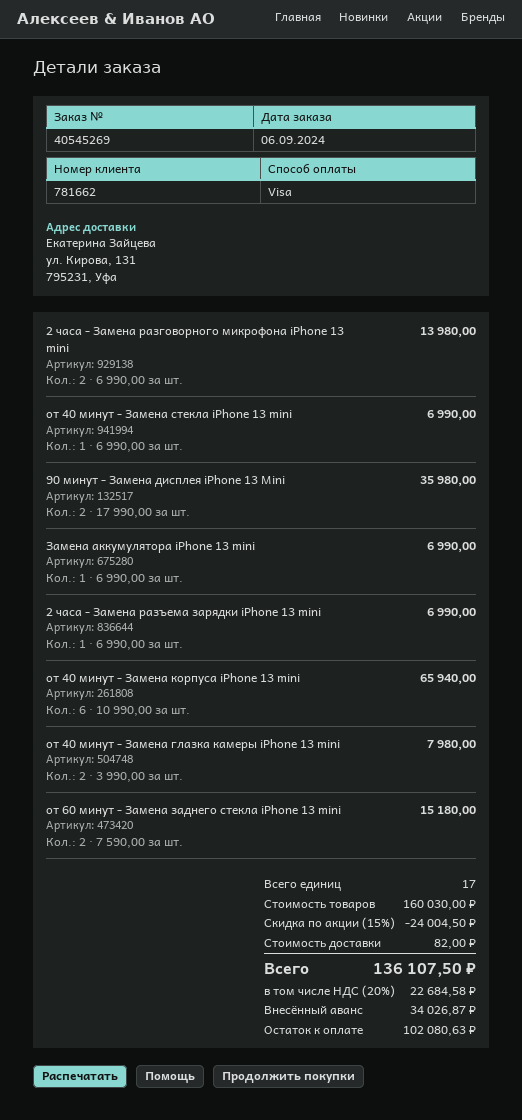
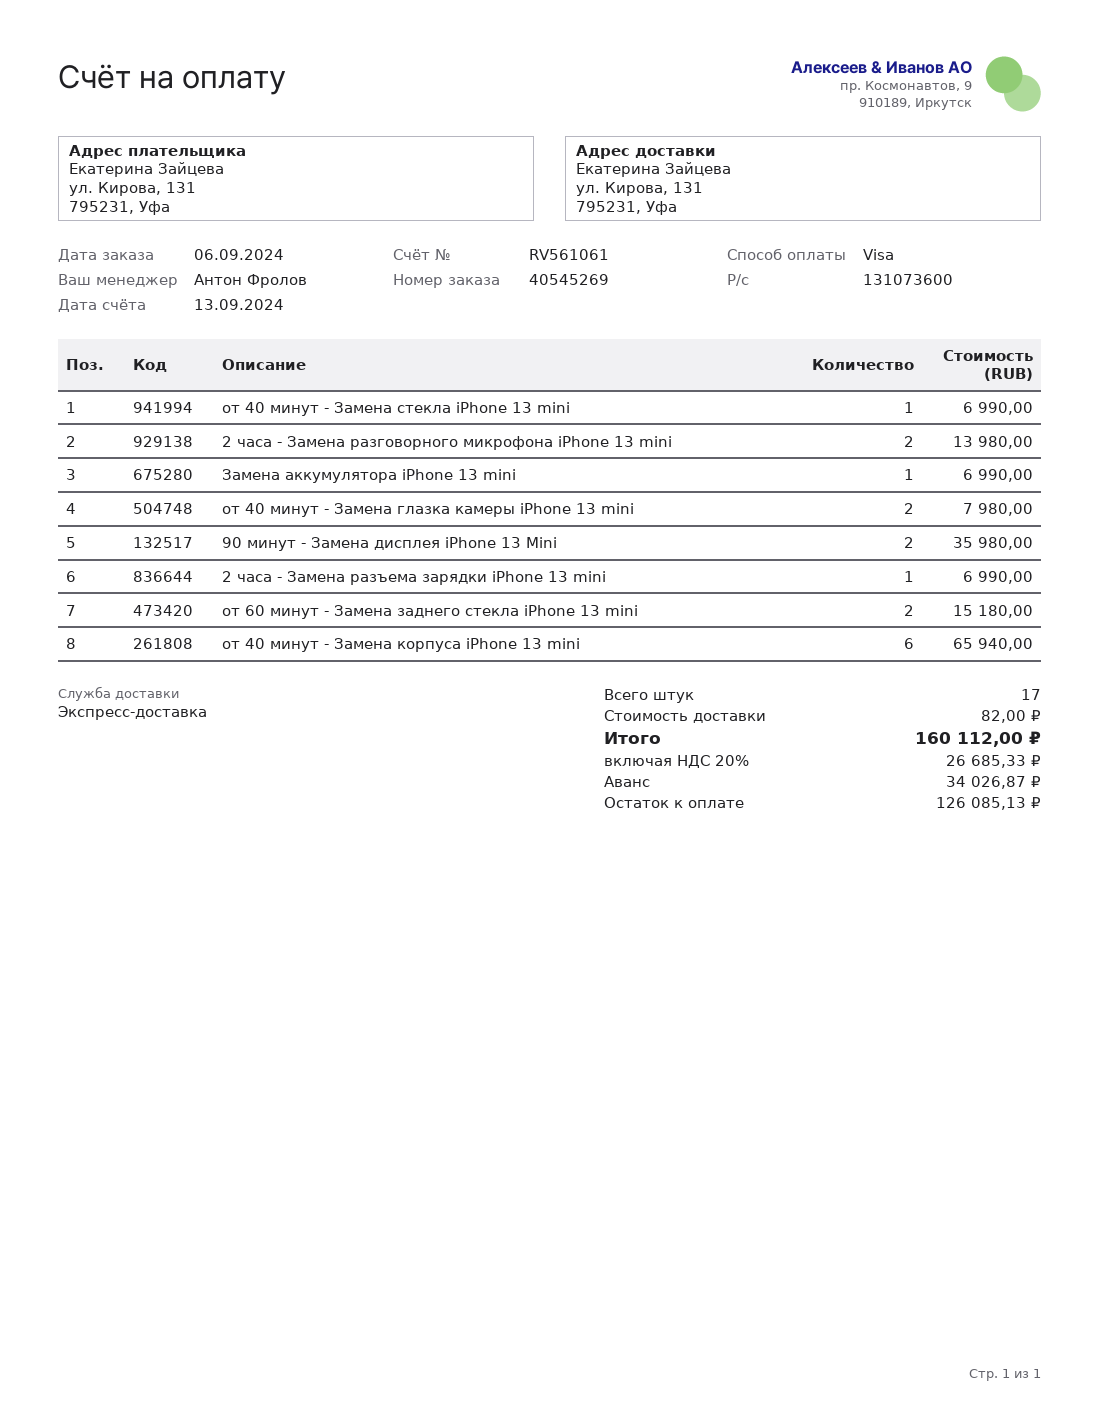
discount: 15% = 24004.50 -> none
tax: 20% = 22684.58 -> 20% = 26685.33
total: 136107.50 -> 160112.00
balance: 102080.63 -> 126085.13

